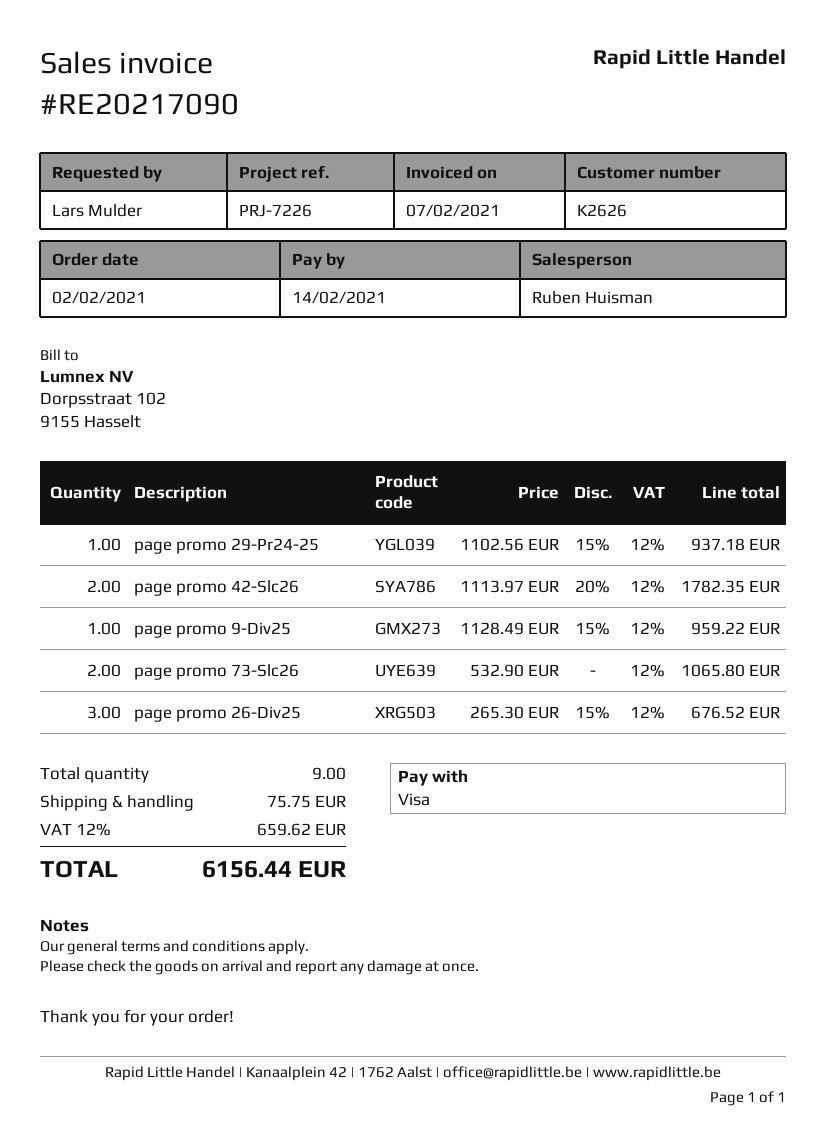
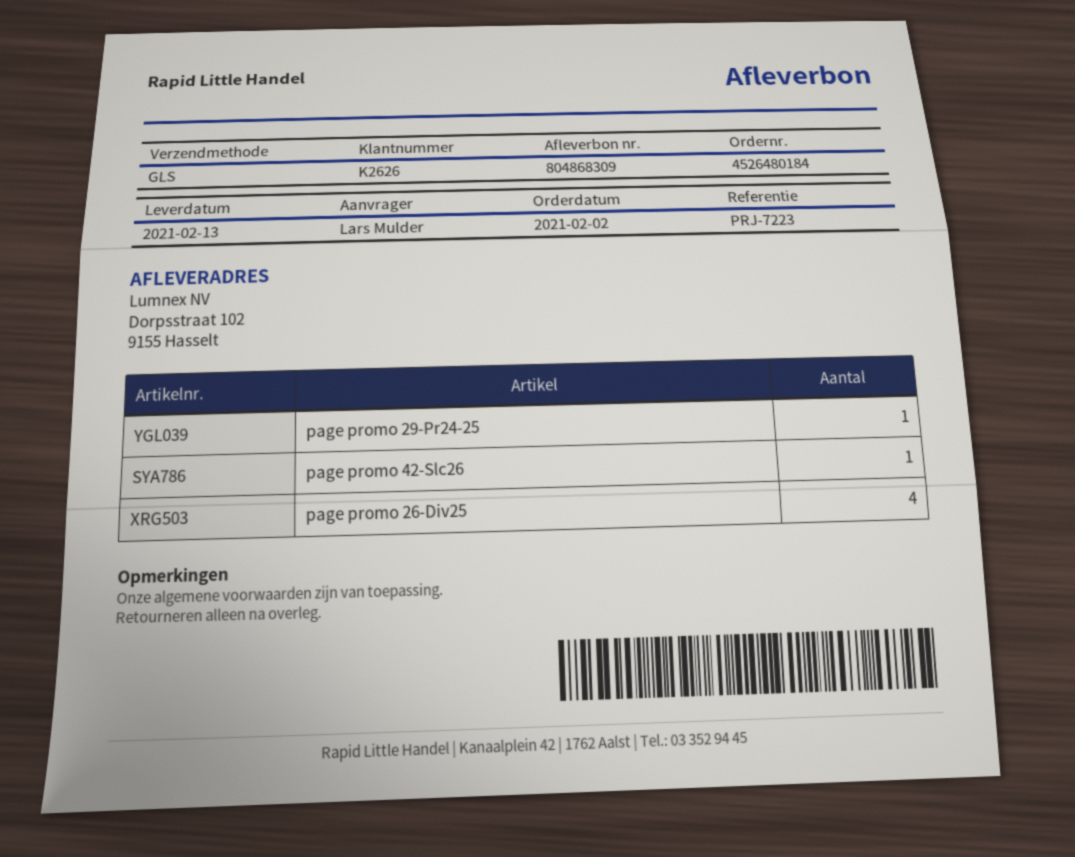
reference: PRJ-7226 -> PRJ-7223
page promo 42-Slc26: 2 -> 1
page promo 9-Div25: 1 -> none
page promo 73-Slc26: 2 -> none
page promo 26-Div25: 3 -> 4

